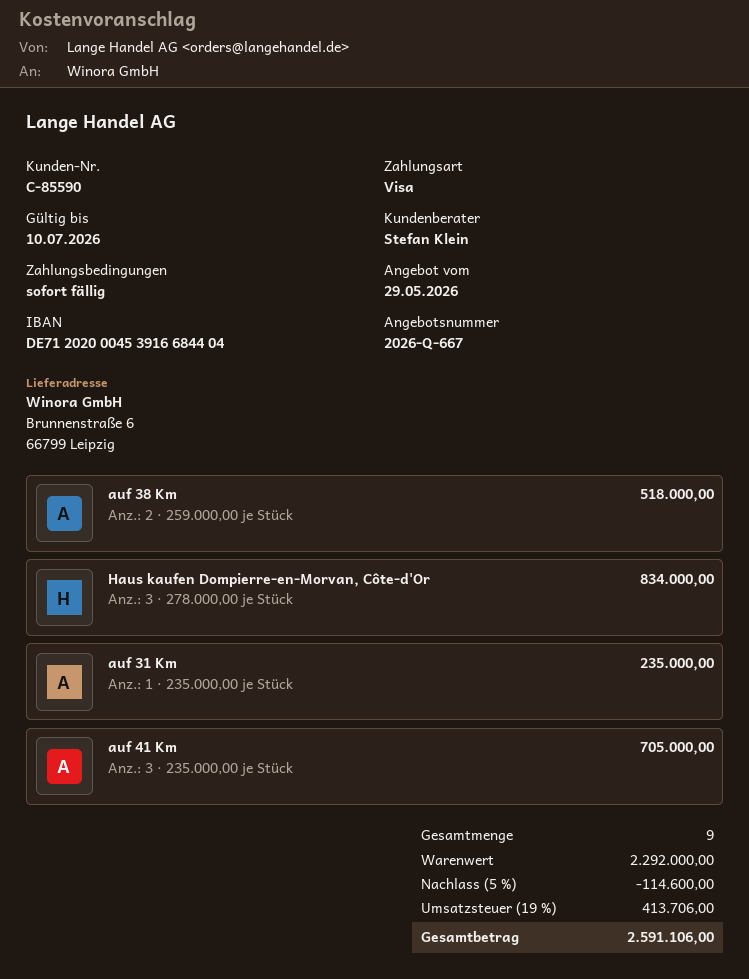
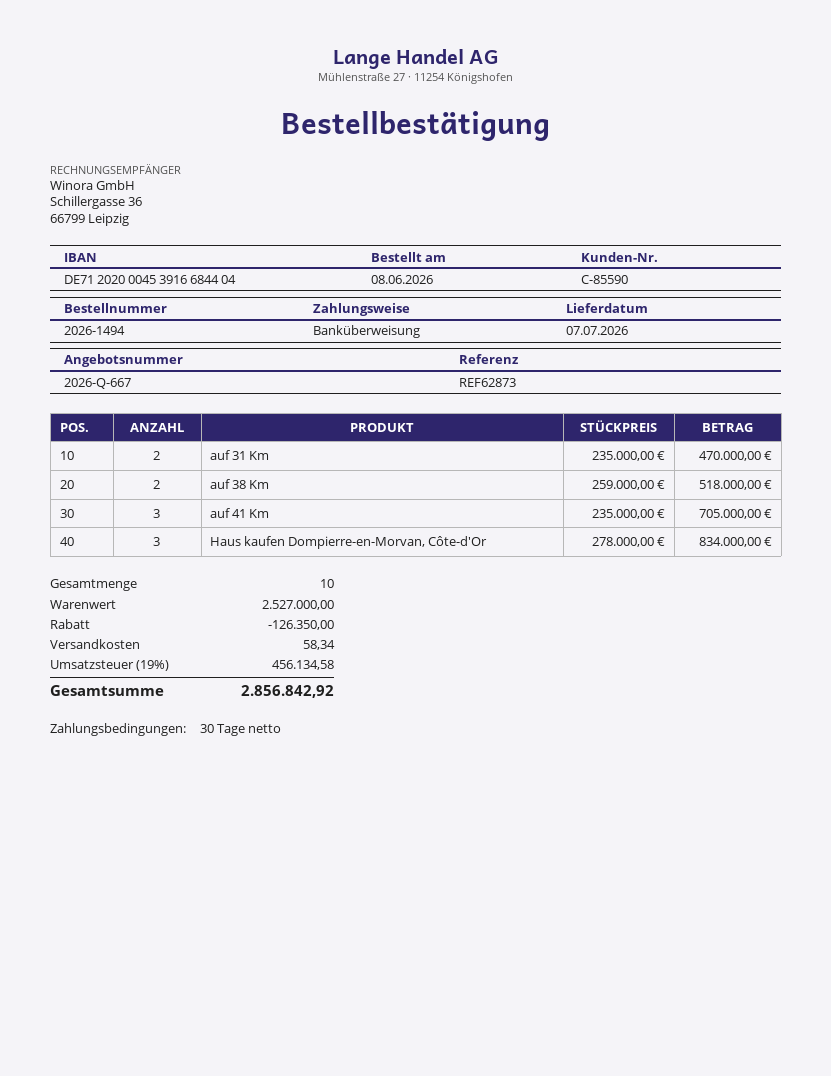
payment terms: on receipt -> 30 days
payment method: Visa -> bank transfer
auf 31 Km: 1 x 235000.00 = 235000.00 -> 2 x 235000.00 = 470000.00
total quantity: 9 -> 10
subtotal: 2292000.00 -> 2527000.00
discount: 114600.00 -> 126350.00
shipping: none -> 58.34
tax: 19% = 413706.00 -> 19% = 456134.58
total: 2591106.00 -> 2856842.92

